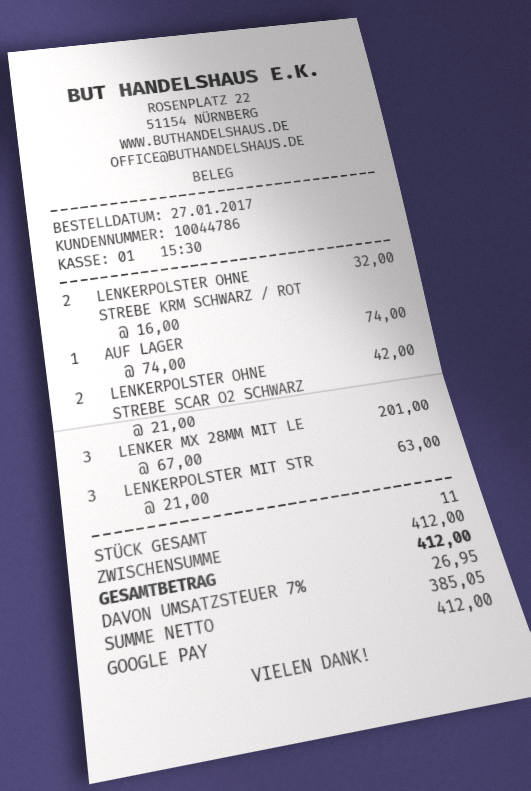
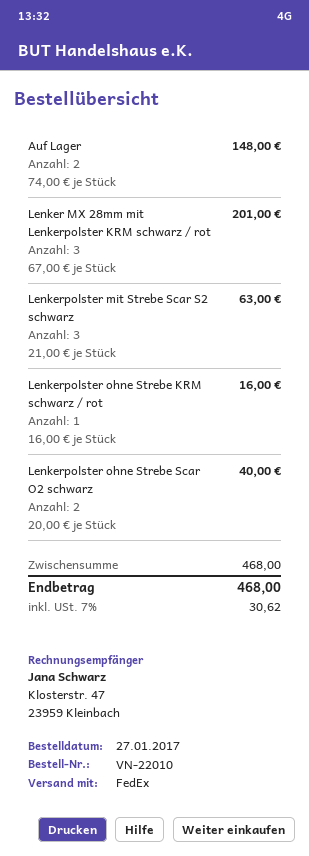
LENKERPOLSTER OHNE STREBE KRM SCHWARZ / ROT: 2 x 16.00 = 32.00 -> 1 x 16.00 = 16.00
AUF LAGER: 1 x 74.00 = 74.00 -> 2 x 74.00 = 148.00
LENKERPOLSTER OHNE STREBE SCAR O2 SCHWARZ: 2 x 21.00 = 42.00 -> 2 x 20.00 = 40.00
subtotal: 412.00 -> 468.00
tax: 7% = 26.95 -> 7% = 30.62
total: 412.00 -> 468.00

